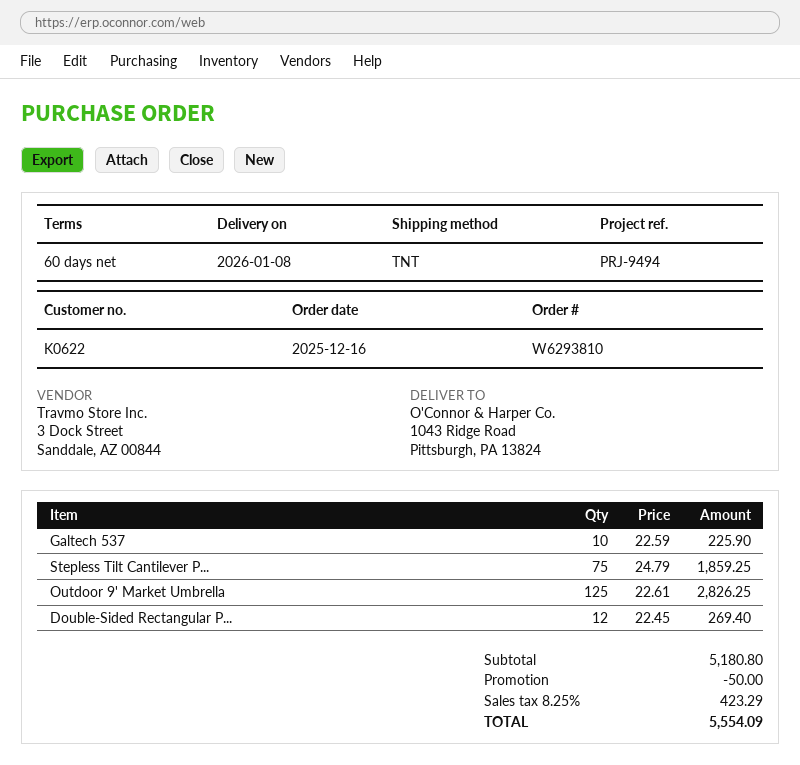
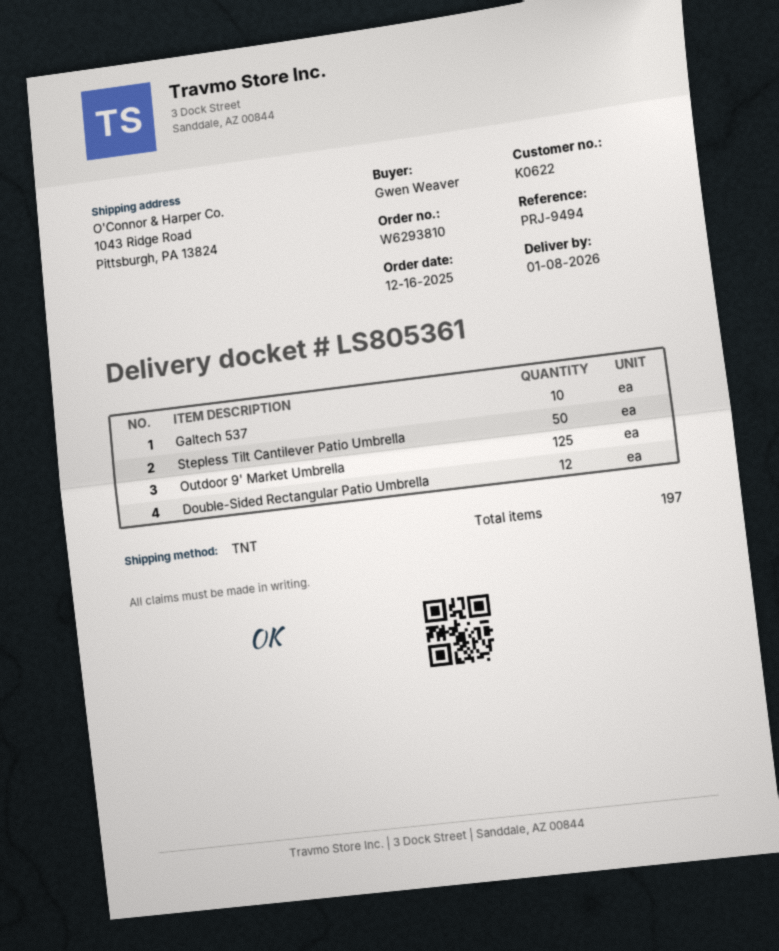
Stepless Tilt Cantilever P...: 75 -> 50

